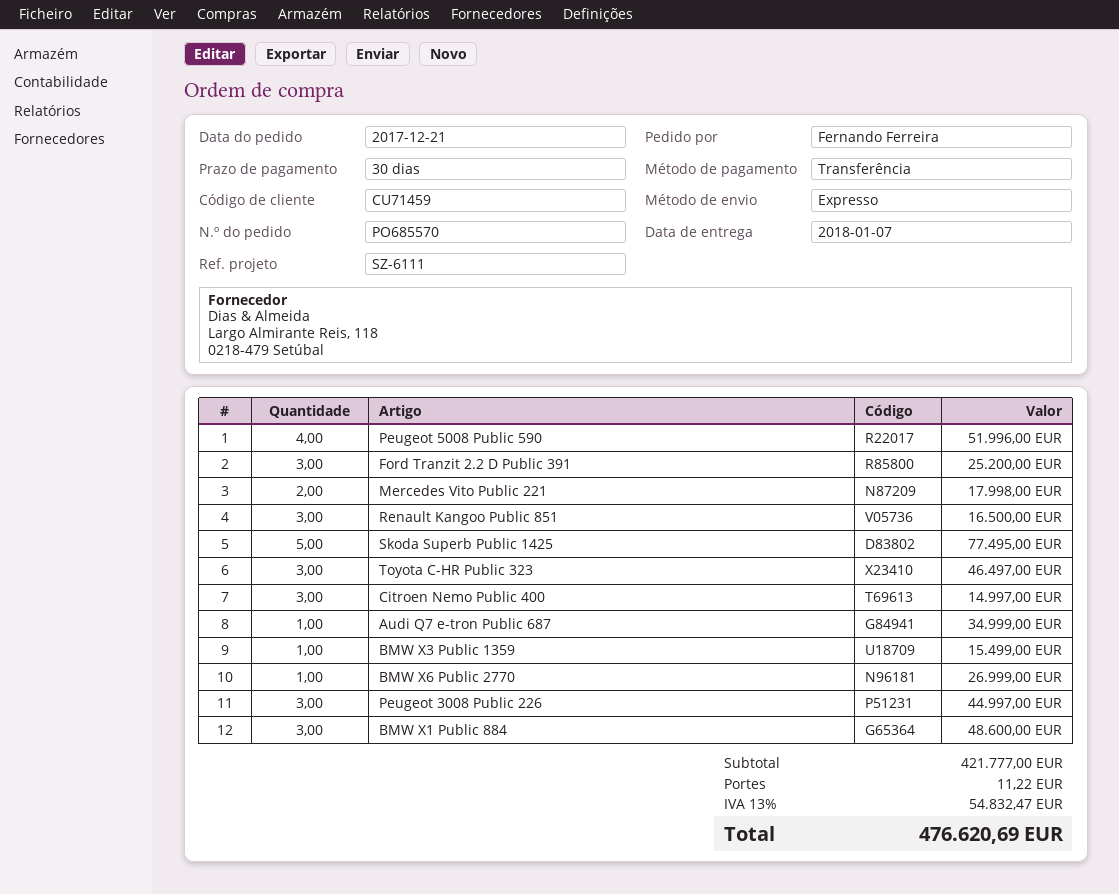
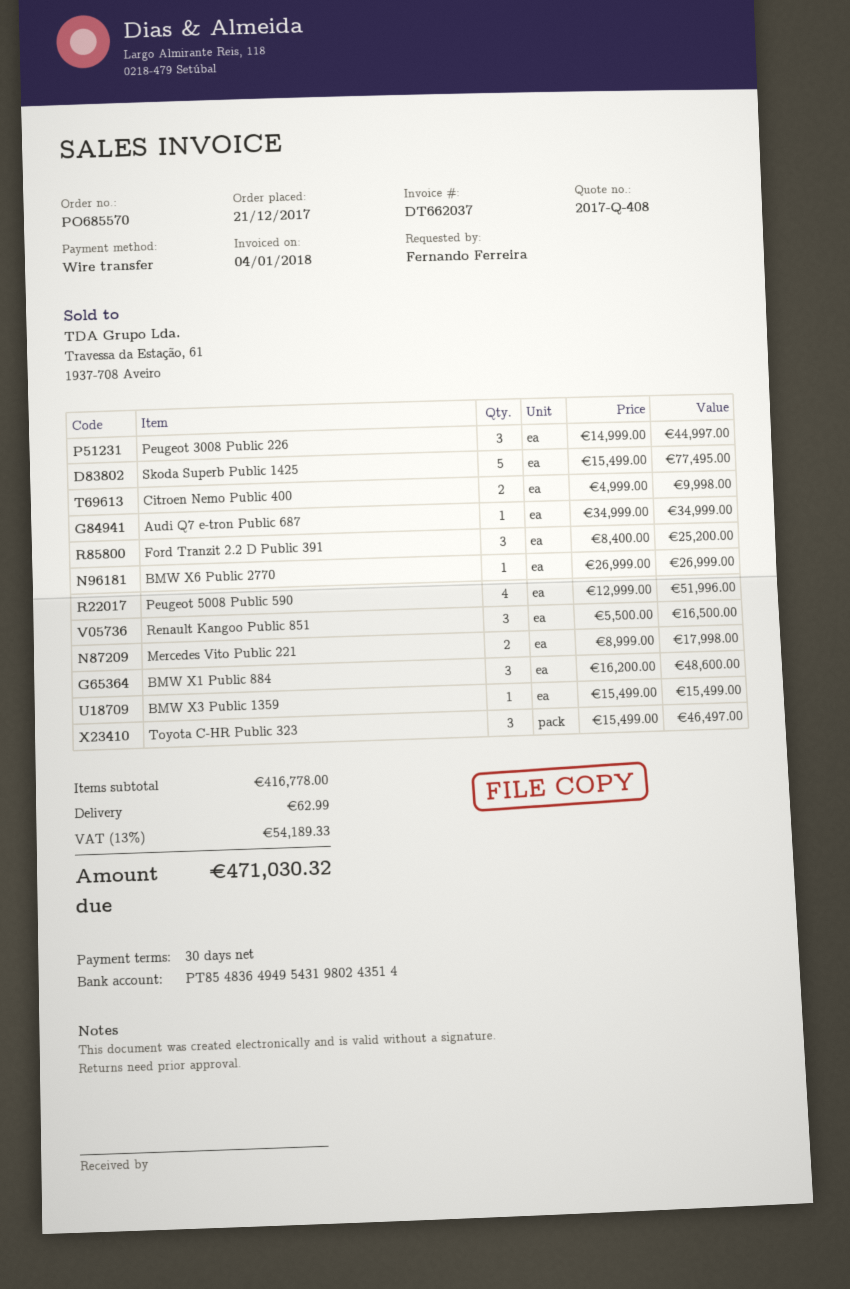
Citroen Nemo Public 400: 3 for 14997.00 -> 2 for 9998.00
subtotal: 421777.00 -> 416778.00
shipping: 11.22 -> 62.99
tax: 13% = 54832.47 -> 13% = 54189.33
total: 476620.69 -> 471030.32

